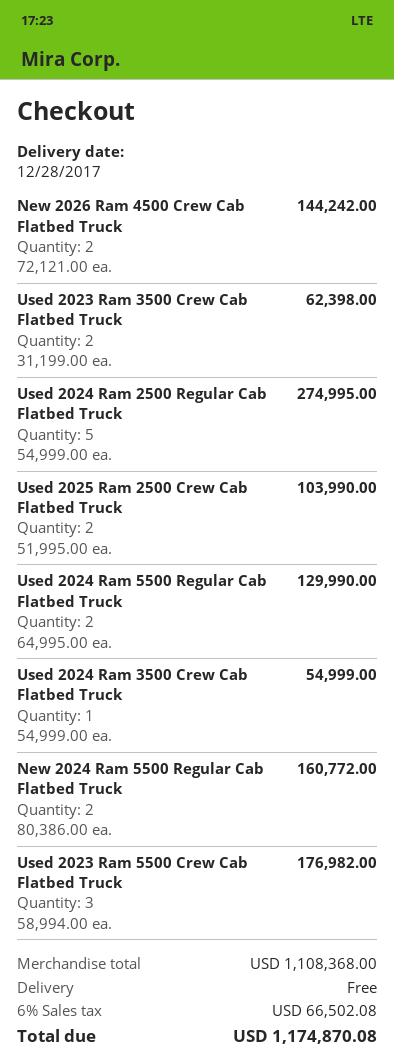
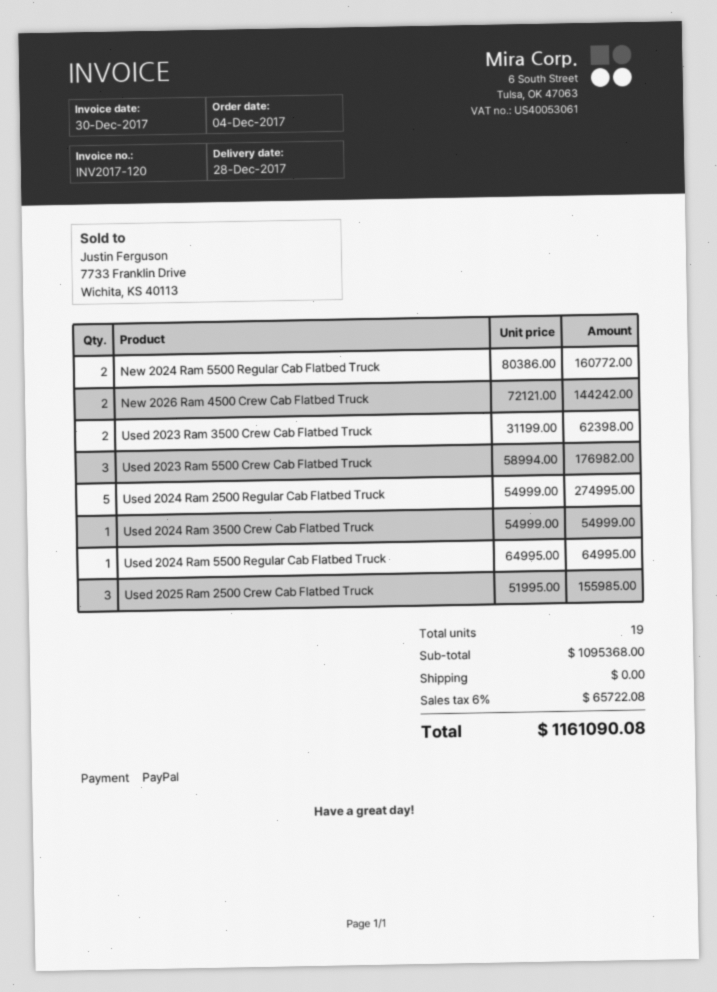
Used 2025 Ram 2500 Crew Cab Flatbed Truck: 2 x 51995.00 = 103990.00 -> 3 x 51995.00 = 155985.00
Used 2024 Ram 5500 Regular Cab Flatbed Truck: 2 x 64995.00 = 129990.00 -> 1 x 64995.00 = 64995.00
subtotal: 1108368.00 -> 1095368.00
tax: 6% = 66502.08 -> 6% = 65722.08
total: 1174870.08 -> 1161090.08

